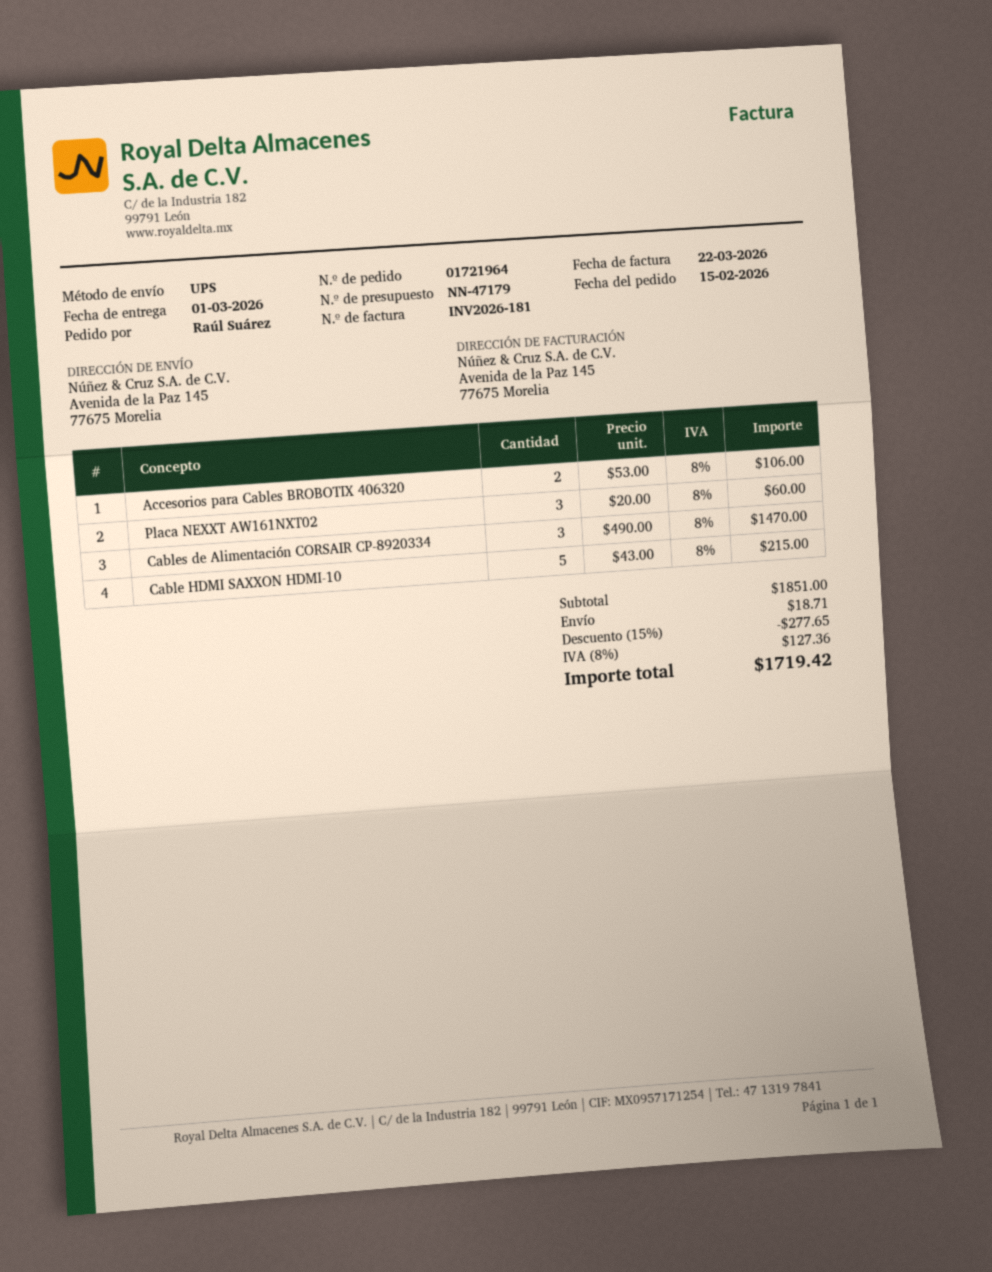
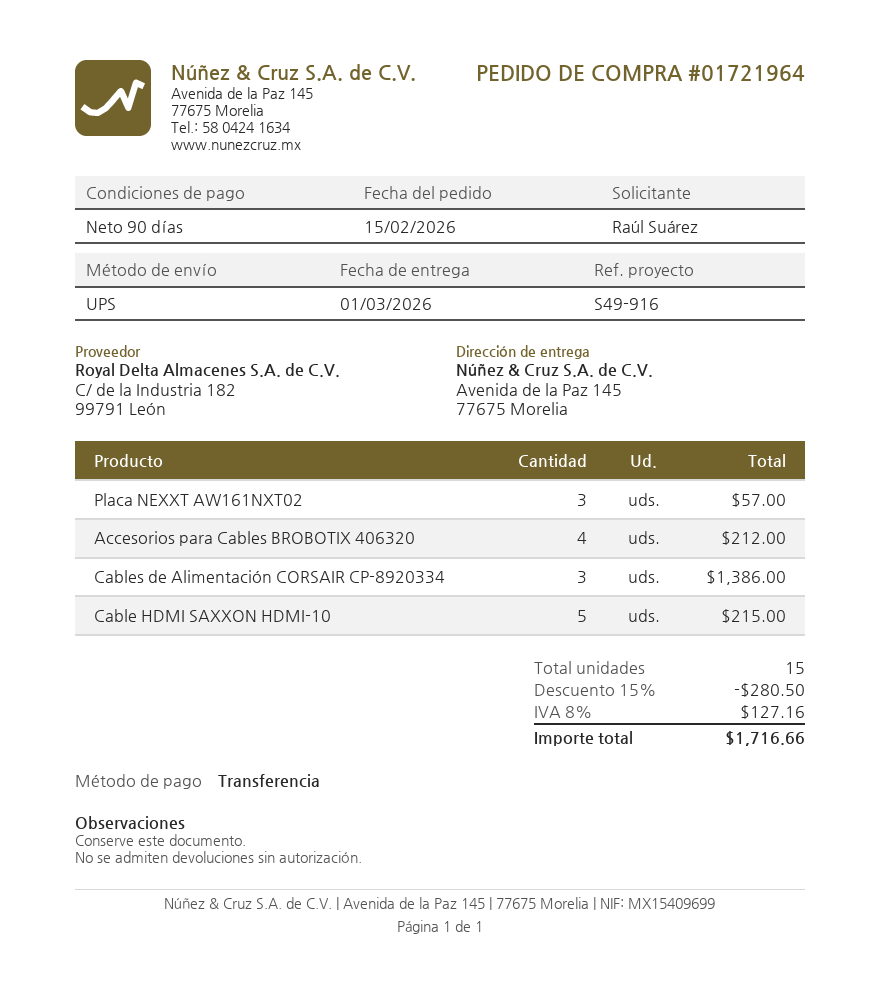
Accesorios para Cables BROBOTIX 406320: 2 for 106.00 -> 4 for 212.00
Placa NEXXT AW161NXT02: 3 for 60.00 -> 3 for 57.00
Cables de Alimentación CORSAIR CP-8920334: 3 for 1470.00 -> 3 for 1386.00
discount: 15% = 277.65 -> 15% = 280.50
shipping: 18.71 -> none
tax: 8% = 127.36 -> 8% = 127.16
total: 1719.42 -> 1716.66

